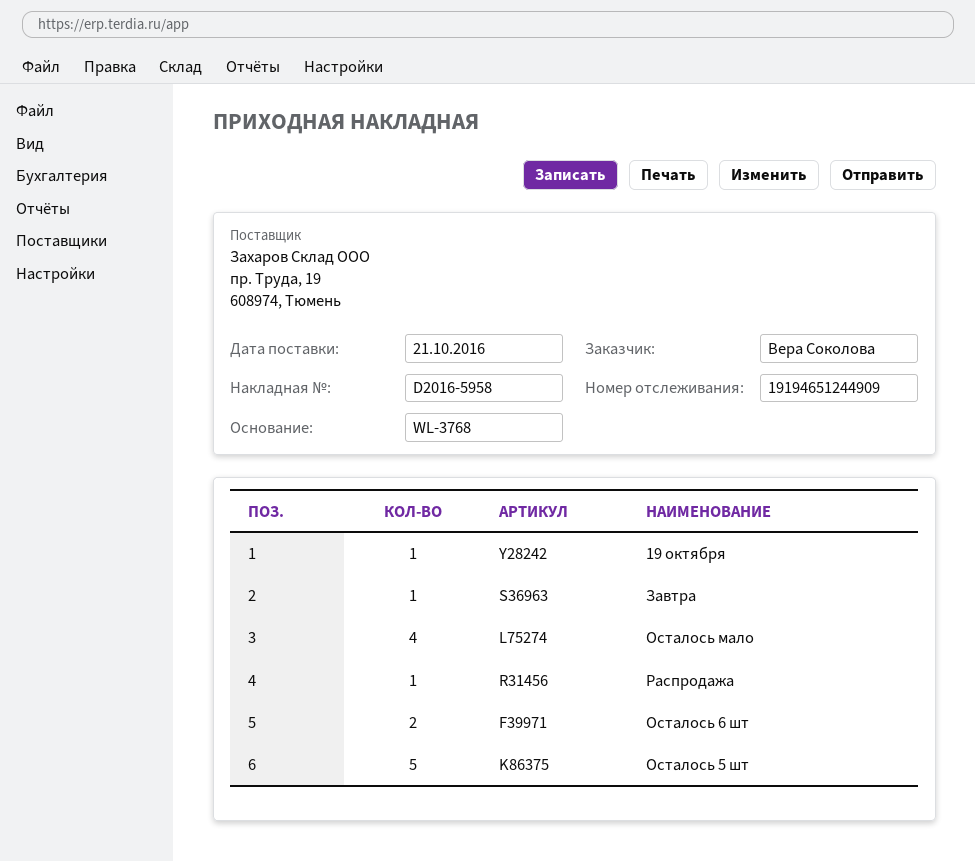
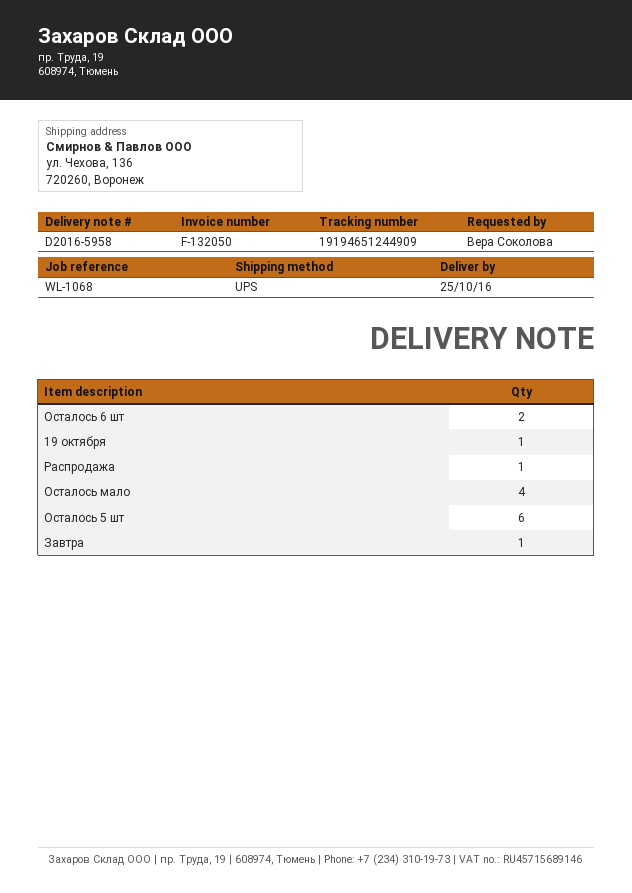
delivery date: 2016-10-21 -> 2016-10-25
reference: WL-3768 -> WL-1068
Осталось 5 шт: 5 -> 6

